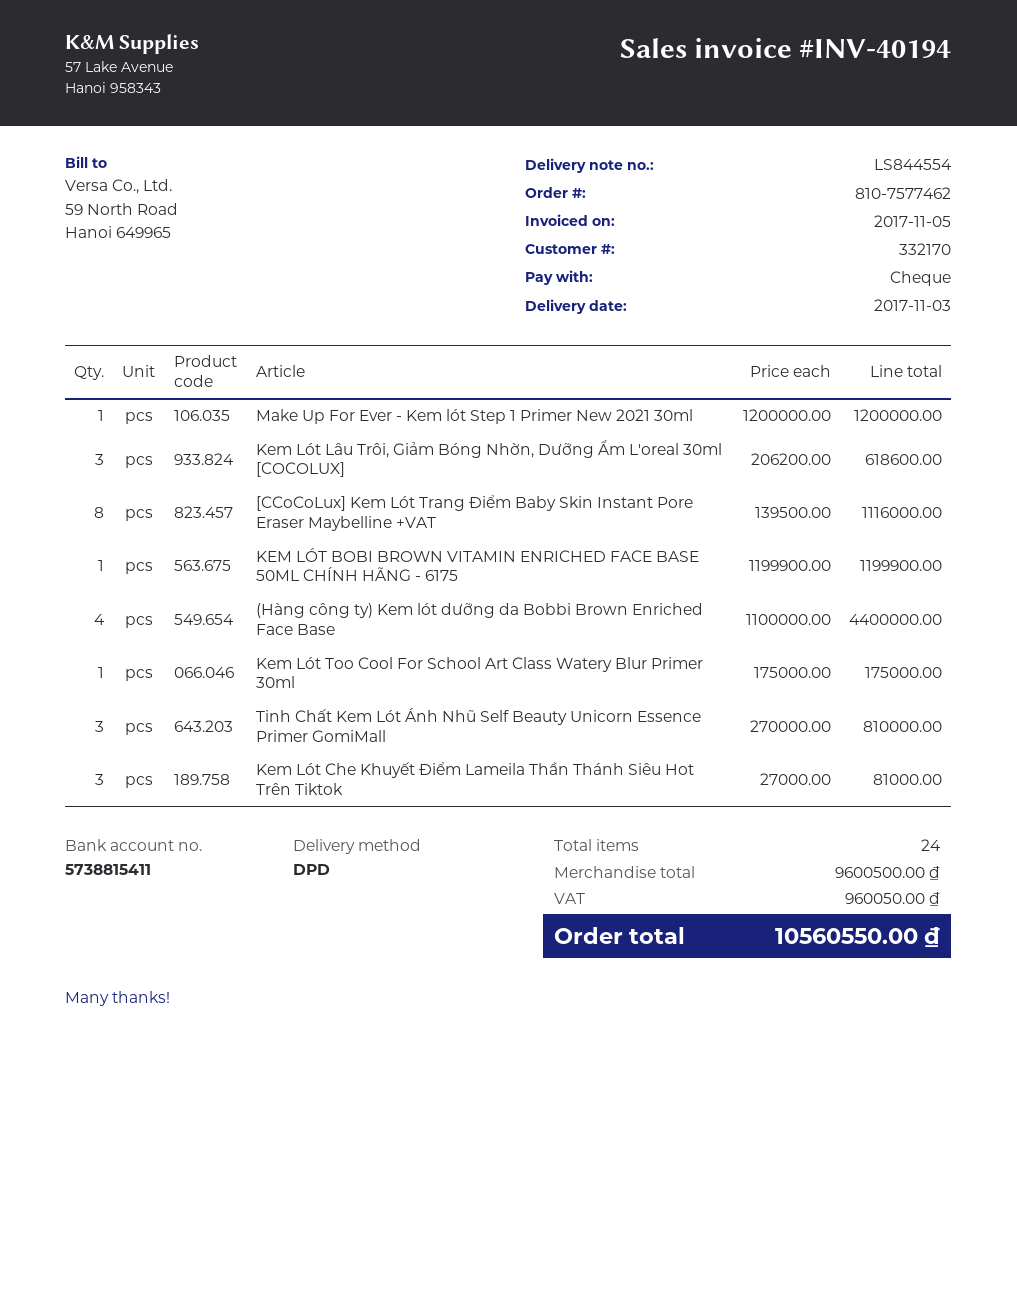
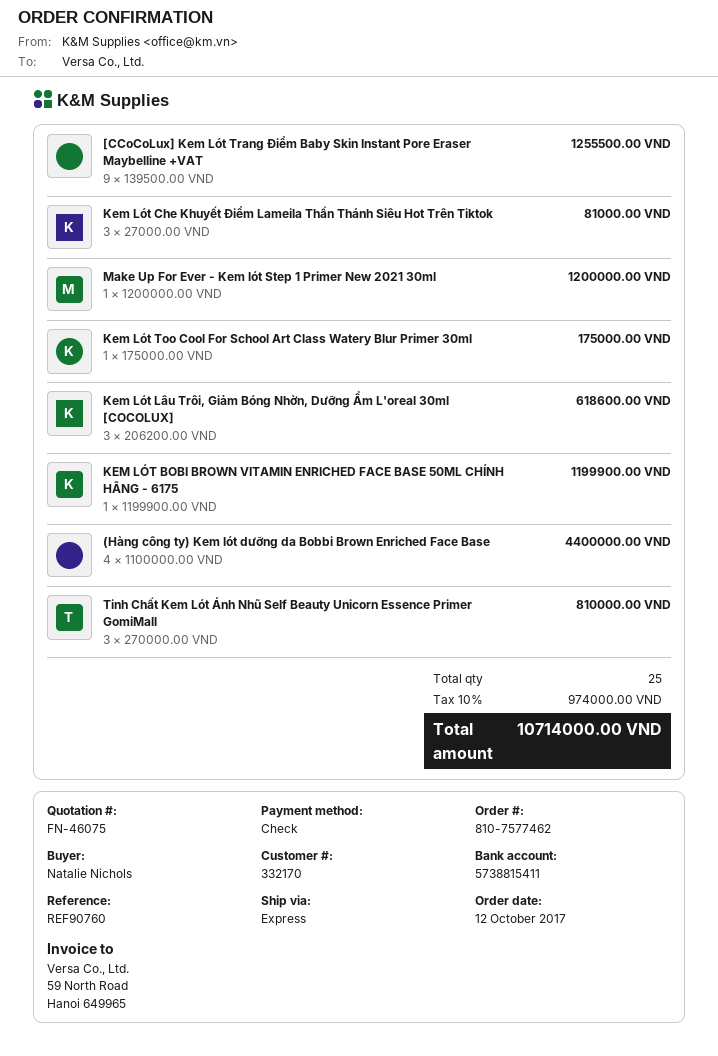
shipping method: DPD -> express
[CCoCoLux] Kem Lót Trang Điểm Baby Skin Instant Pore Eraser Maybelline +VAT: 8 x 139500.00 = 1116000.00 -> 9 x 139500.00 = 1255500.00
total quantity: 24 -> 25
tax: 960050.00 -> 974000.00
total: 10560550.00 -> 10714000.00

